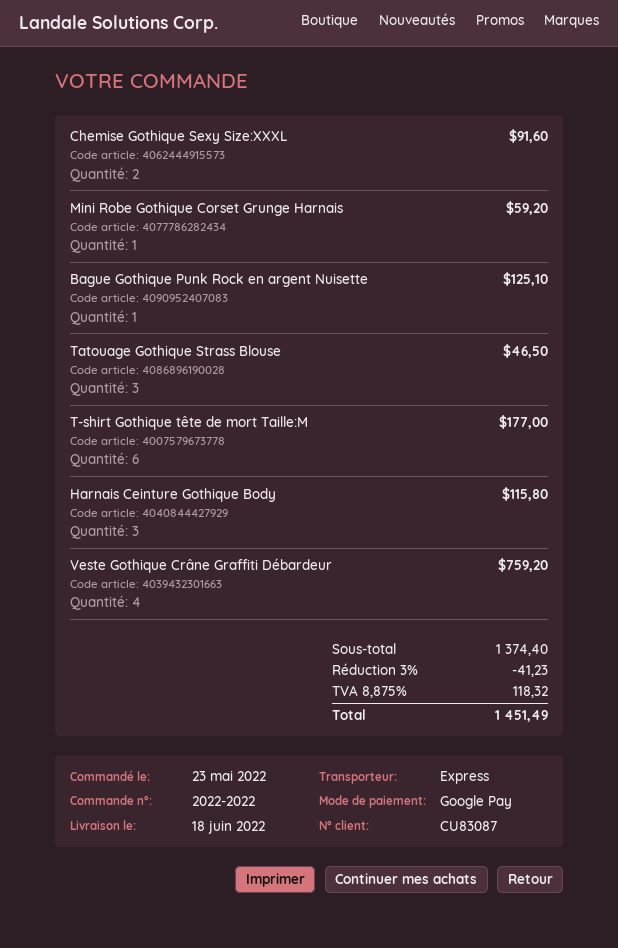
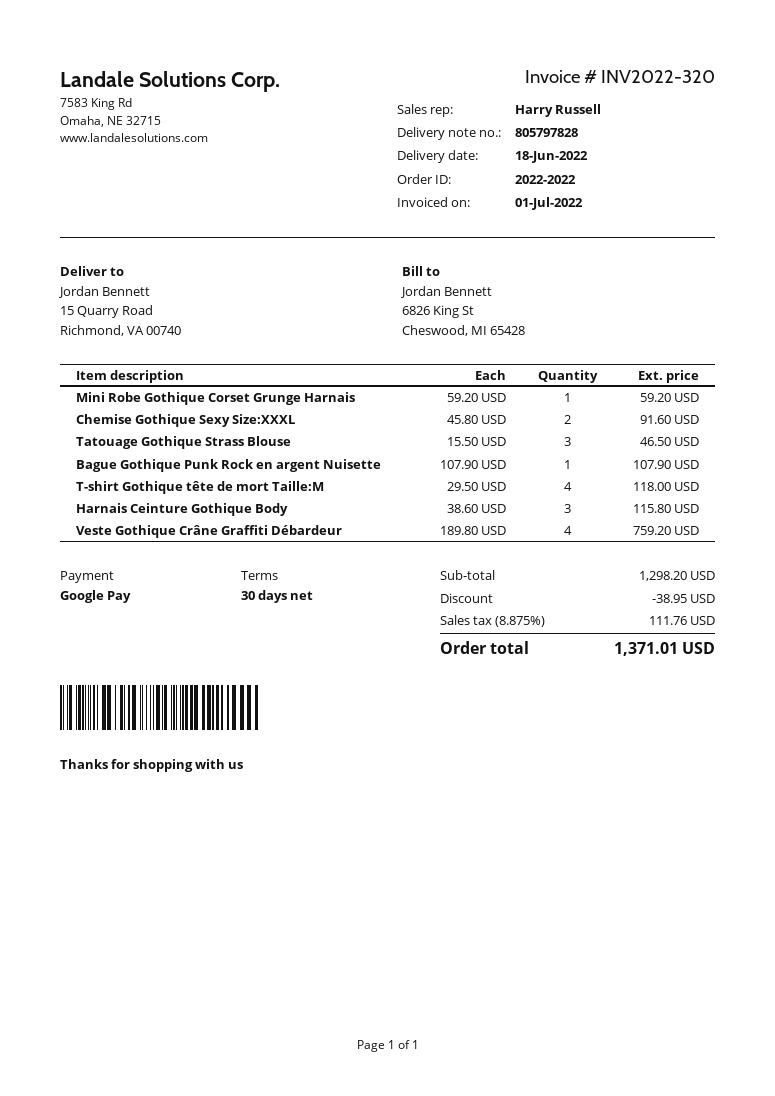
Bague Gothique Punk Rock en argent Nuisette: 1 for 125.10 -> 1 for 107.90
T-shirt Gothique tête de mort Taille:M: 6 for 177.00 -> 4 for 118.00
subtotal: 1374.40 -> 1298.20
discount: 41.23 -> 38.95
tax: 8.875% = 118.32 -> 8.875% = 111.76
total: 1451.49 -> 1371.01

